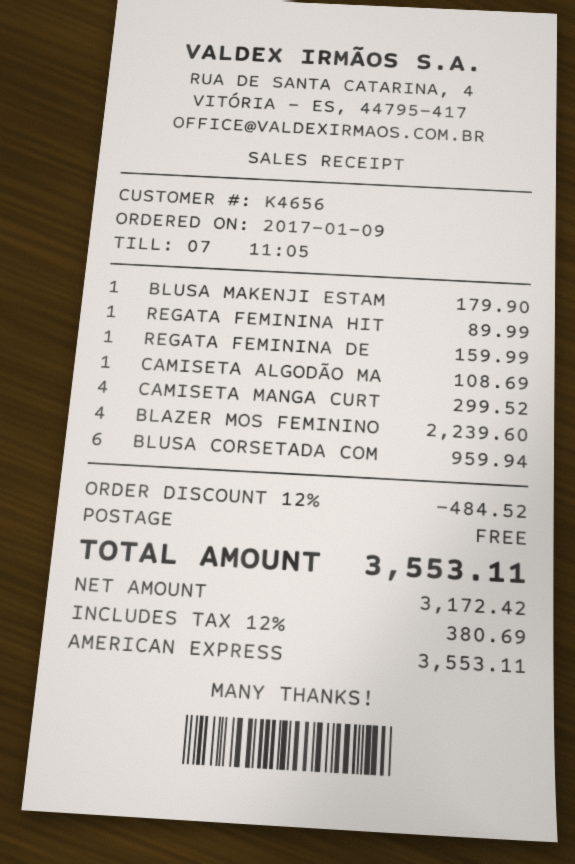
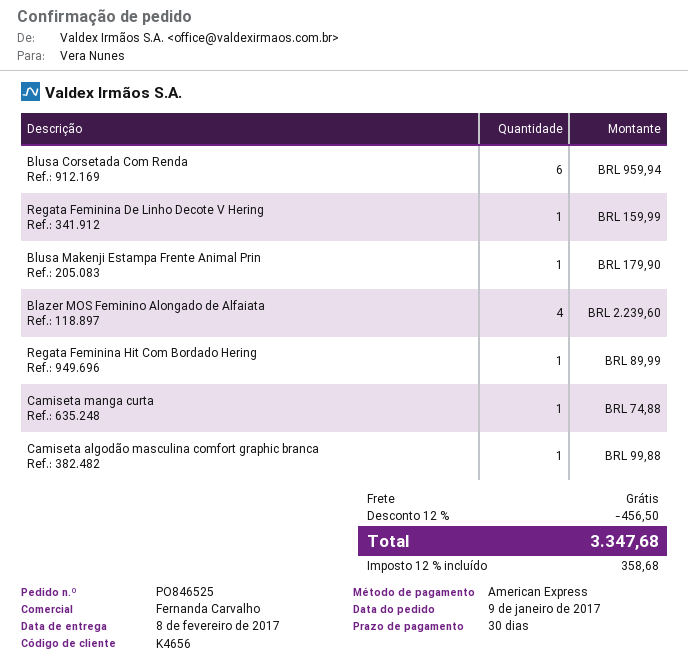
CAMISETA ALGODÃO MA: 1 for 108.69 -> 1 for 99.88
CAMISETA MANGA CURT: 4 for 299.52 -> 1 for 74.88
discount: 12% = 484.52 -> 12% = 456.50
tax: 12% = 380.69 -> 12% = 358.68
total: 3553.11 -> 3347.68

